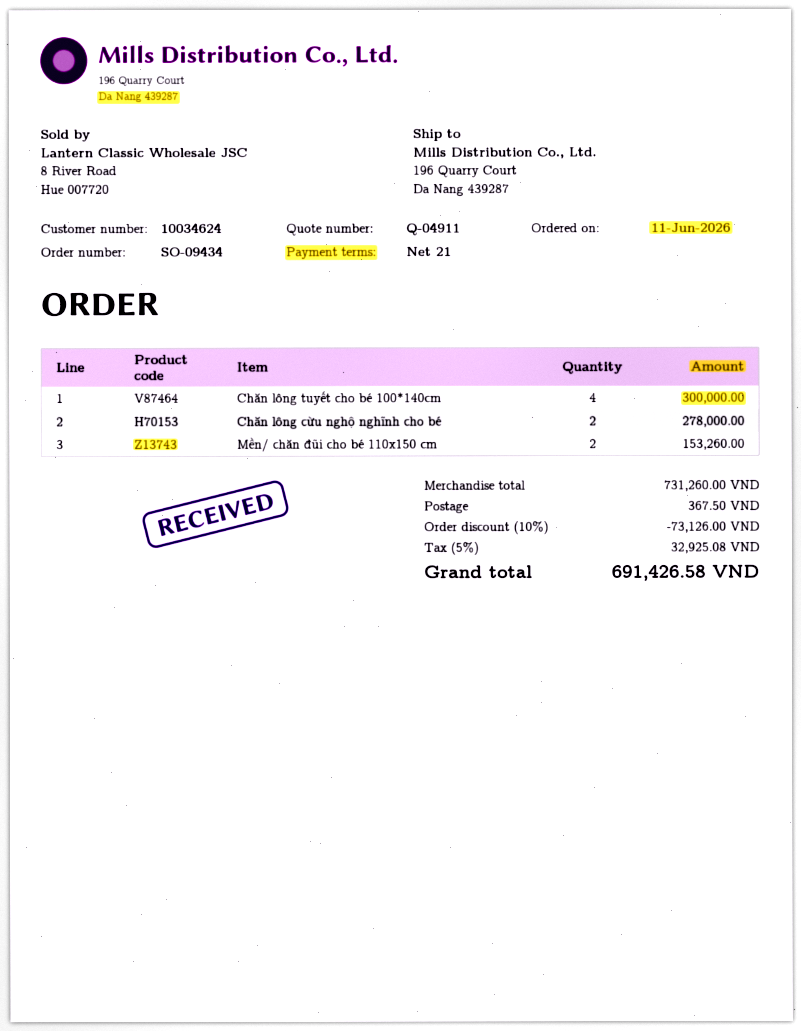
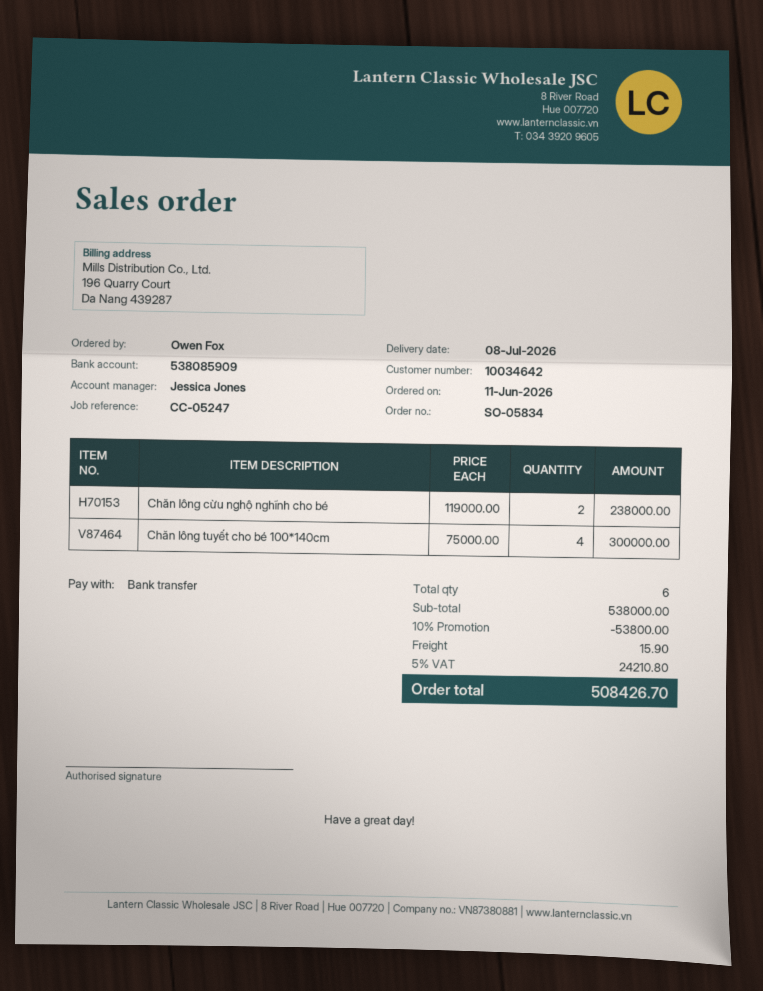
order number: SO-09434 -> SO-05834
customer number: 10034624 -> 10034642
Chăn lông cừu nghộ nghĩnh cho bé: 2 for 278000.00 -> 2 for 238000.00
Mền/ chăn đũi cho bé 110x150 cm: 2 for 153260.00 -> none
subtotal: 731260.00 -> 538000.00
discount: 10% = 73126.00 -> 10% = 53800.00
shipping: 367.50 -> 15.90
tax: 5% = 32925.08 -> 5% = 24210.80
total: 691426.58 -> 508426.70

